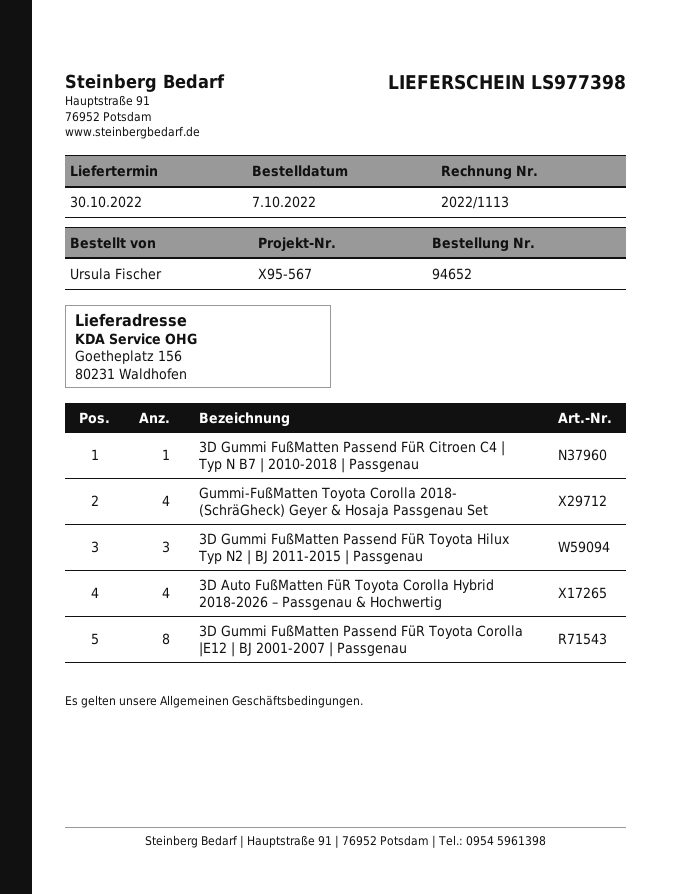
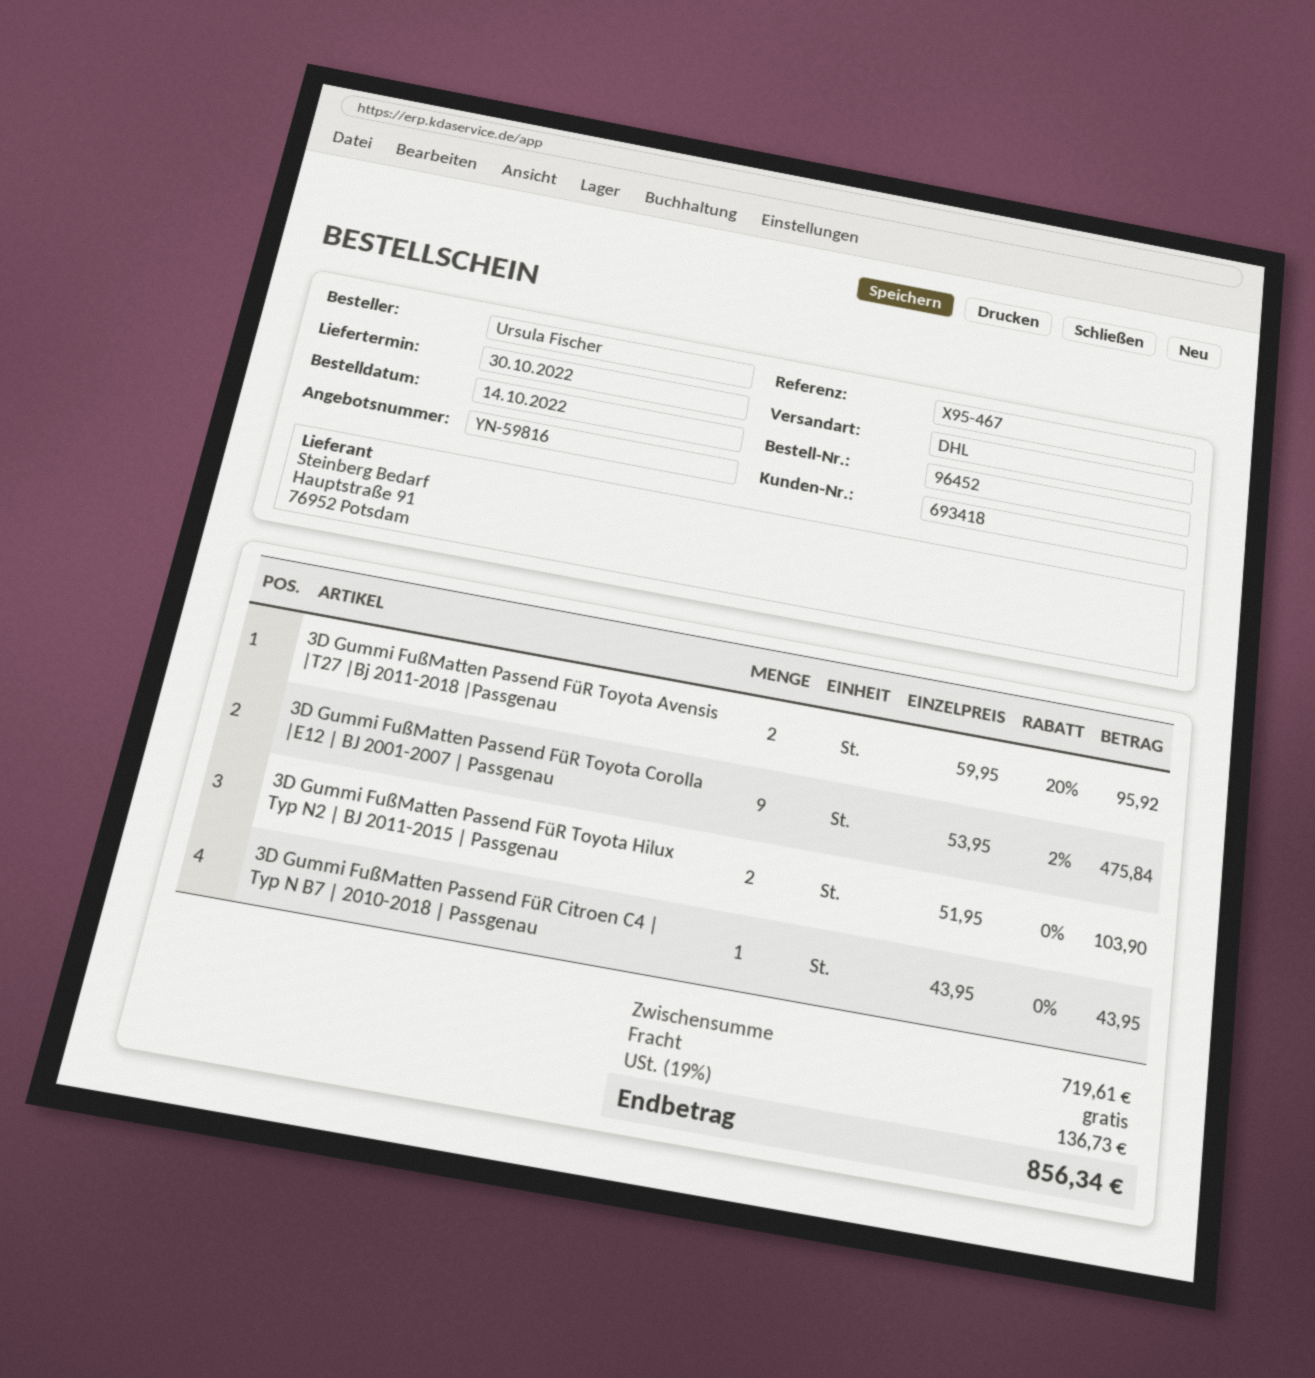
order number: 94652 -> 96452
order date: 2022-10-07 -> 2022-10-14
reference: X95-567 -> X95-467
Gummi-FußMatten Toyota Corolla 2018- (SchräGheck) Geyer & Hosaja Passgenau Set: 4 -> none
3D Gummi FußMatten Passend FüR Toyota Hilux Typ N2 | BJ 2011-2015 | Passgenau: 3 -> 2
3D Auto FußMatten FüR Toyota Corolla Hybrid 2018-2026 – Passgenau & Hochwertig: 4 -> none
3D Gummi FußMatten Passend FüR Toyota Corolla |E12 | BJ 2001-2007 | Passgenau: 8 -> 9
3D Gummi FußMatten Passend FüR Toyota Avensis |T27 |Bj 2011-2018 |Passgenau: none -> 2

